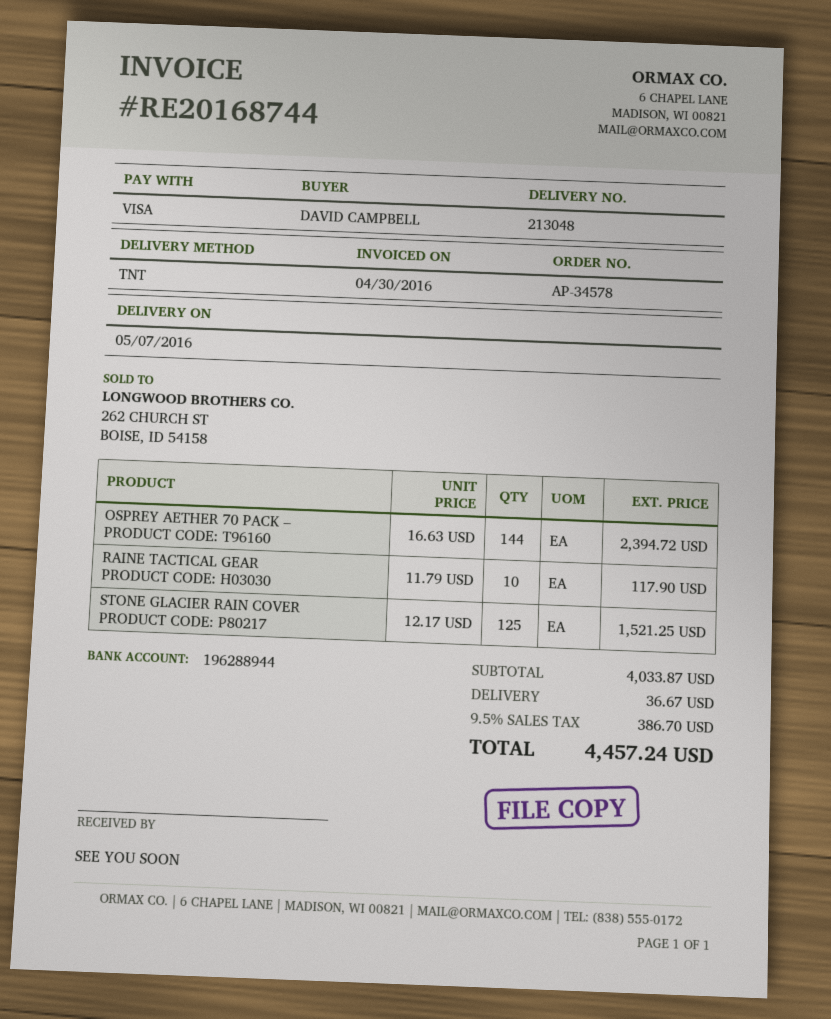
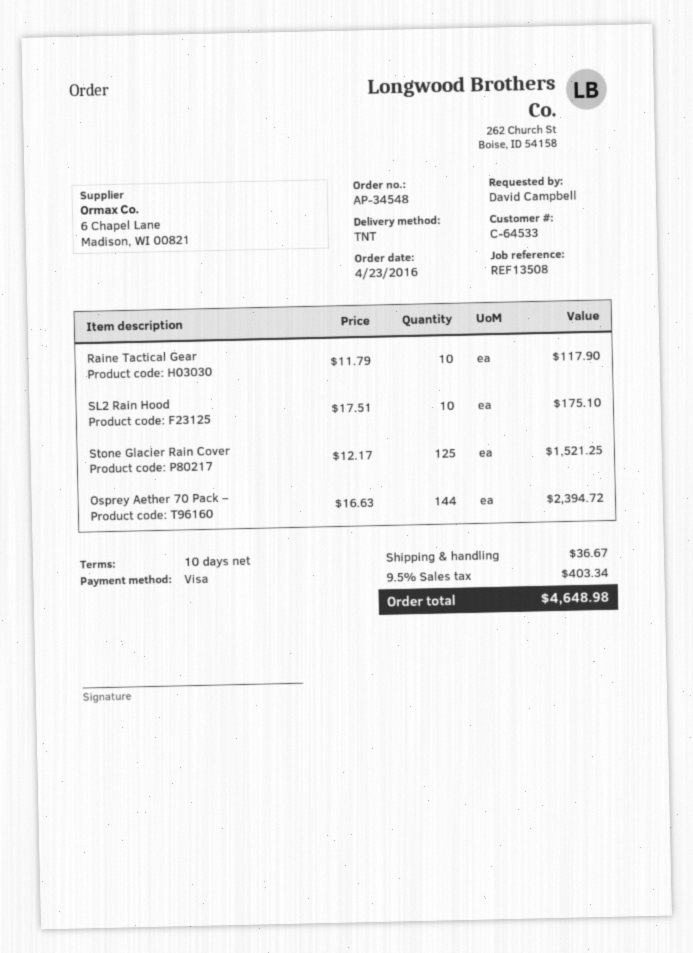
order number: AP-34578 -> AP-34548
SL2 Rain Hood: none -> 10 x 17.51 = 175.10
tax: 9.5% = 386.70 -> 9.5% = 403.34
total: 4457.24 -> 4648.98

